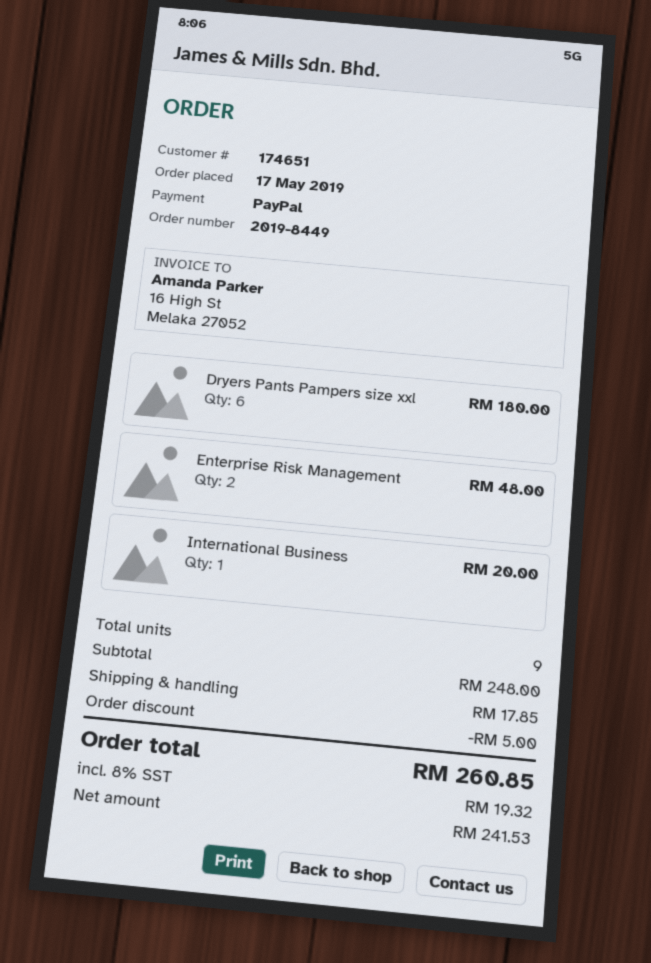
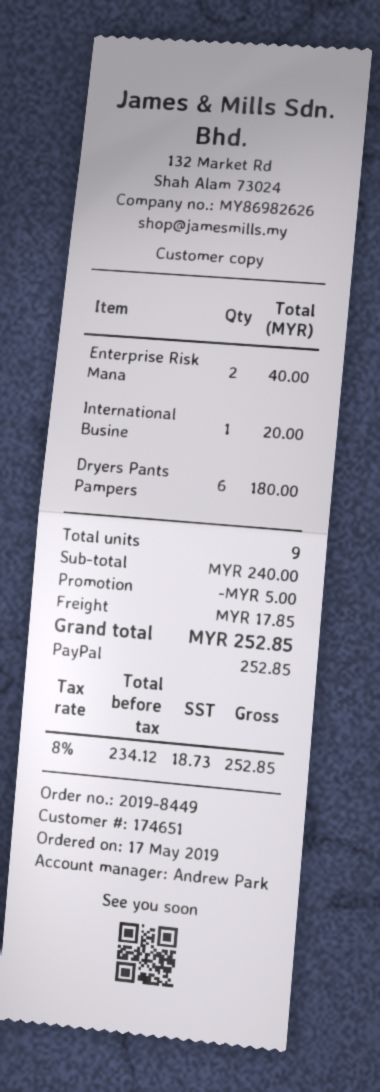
Enterprise Risk Management: 2 for 48.00 -> 2 for 40.00
subtotal: 248.00 -> 240.00
net: 241.53 -> 234.12
tax: 8% = 19.32 -> 8% = 18.73
total: 260.85 -> 252.85

